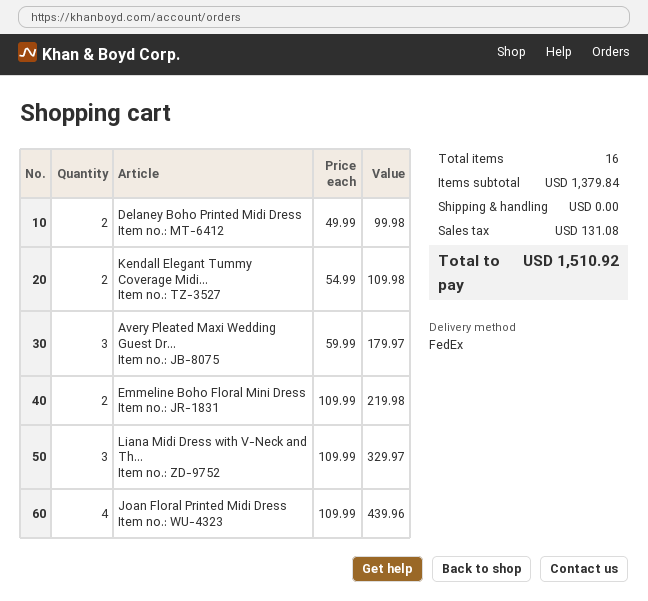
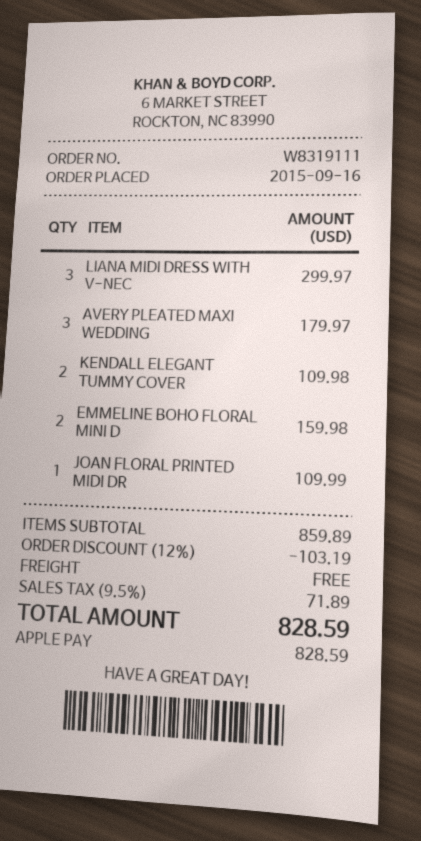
Delaney Boho Printed Midi Dress: 2 for 99.98 -> none
Emmeline Boho Floral Mini Dress: 2 for 219.98 -> 2 for 159.98
Liana Midi Dress with V-Neck and Th...: 3 for 329.97 -> 3 for 299.97
Joan Floral Printed Midi Dress: 4 for 439.96 -> 1 for 109.99
subtotal: 1379.84 -> 859.89
discount: none -> 12% = 103.19
tax: 131.08 -> 71.89
total: 1510.92 -> 828.59

